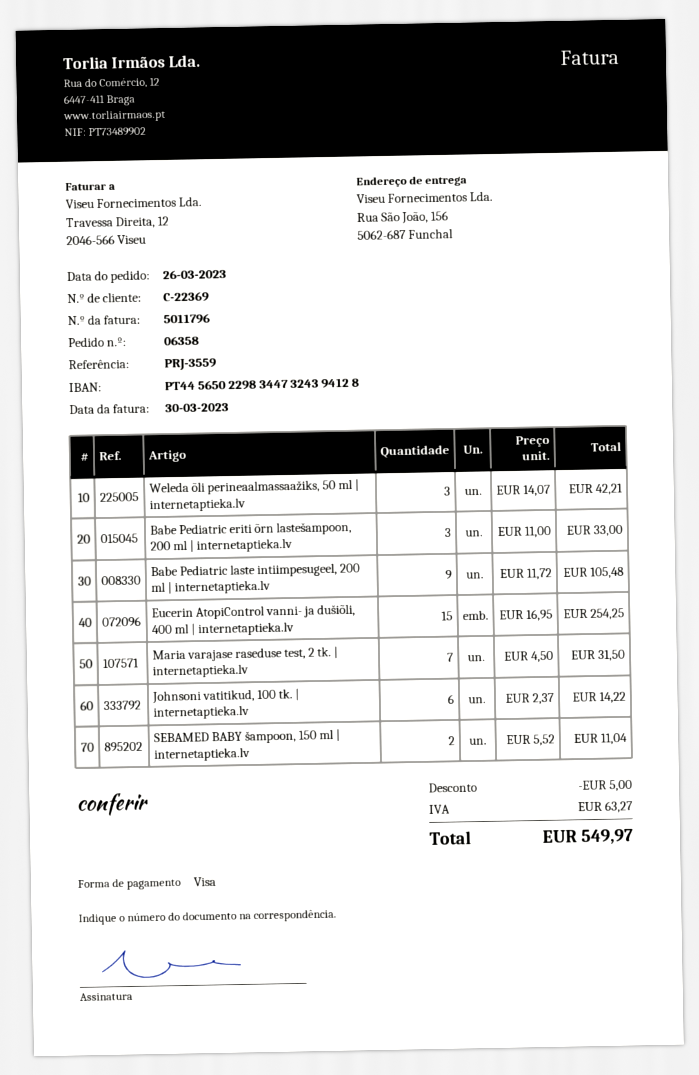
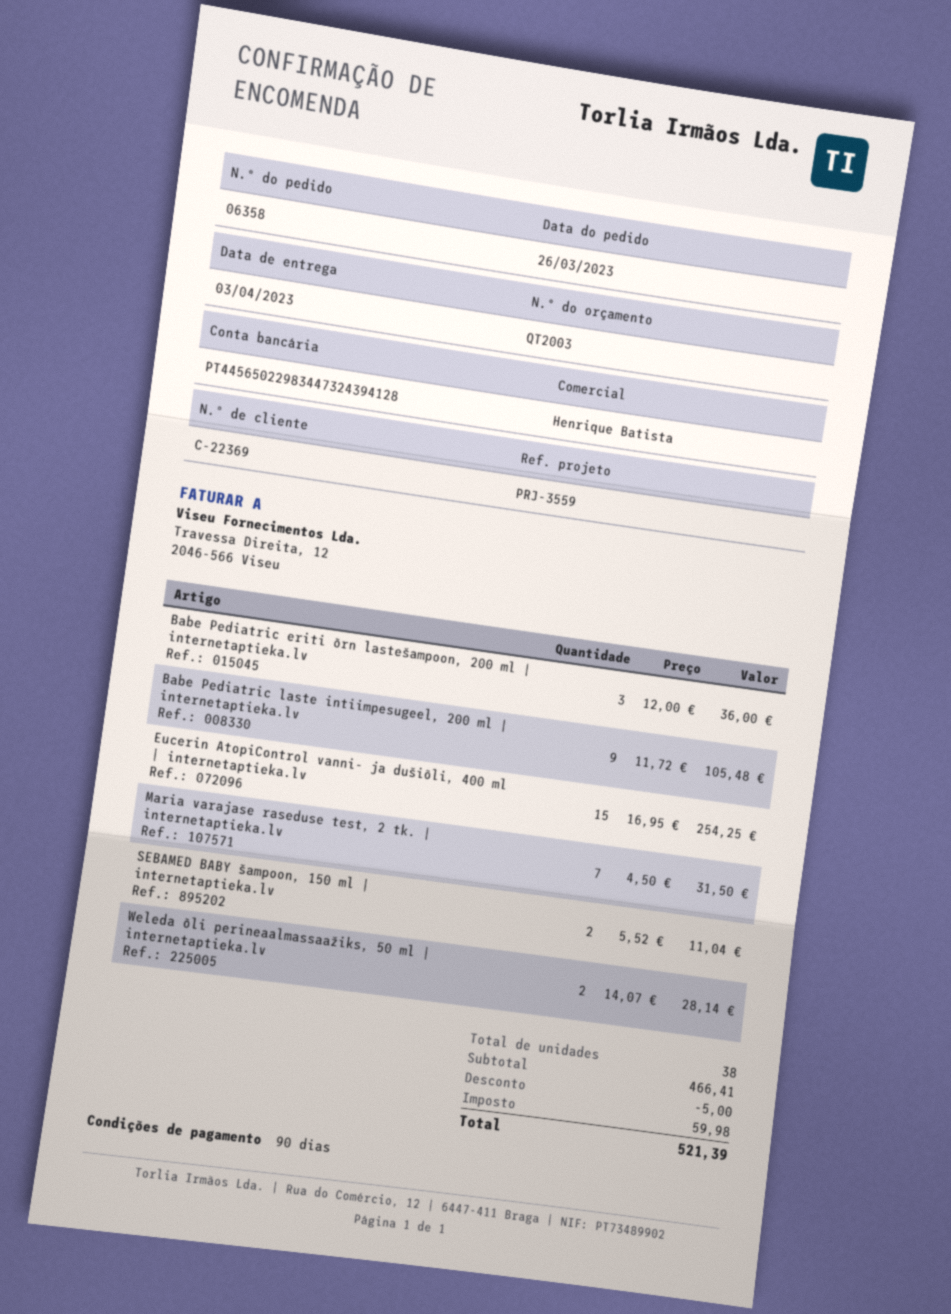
Weleda õli perineaalmassaažiks, 50 ml | internetaptieka.lv: 3 x 14.07 = 42.21 -> 2 x 14.07 = 28.14
Babe Pediatric eriti õrn lastešampoon, 200 ml | internetaptieka.lv: 3 x 11.00 = 33.00 -> 3 x 12.00 = 36.00
Johnsoni vatitikud, 100 tk. | internetaptieka.lv: 6 x 2.37 = 14.22 -> none
tax: 63.27 -> 59.98
total: 549.97 -> 521.39

